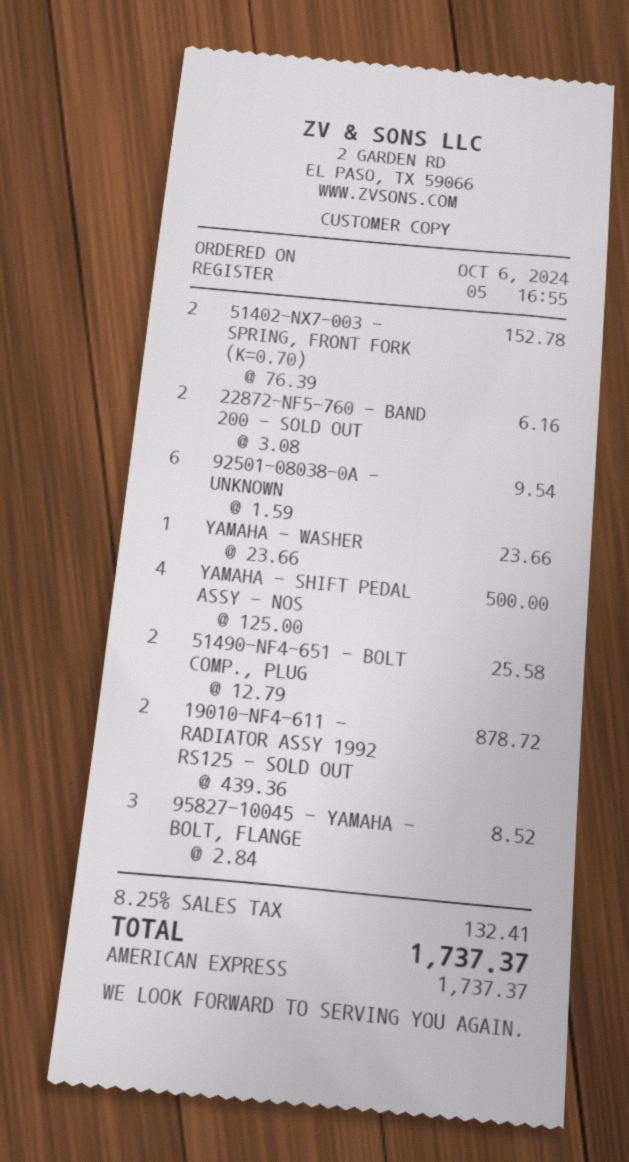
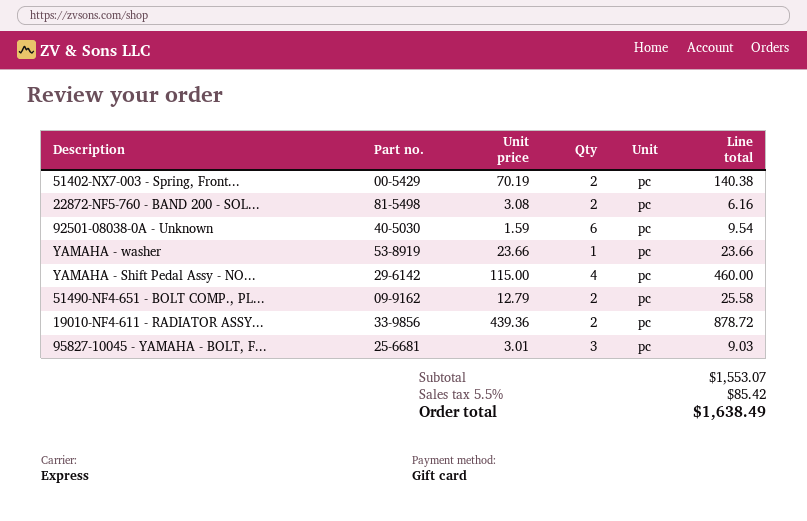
payment method: American Express -> gift card
51402-NX7-003 - SPRING, FRONT FORK (K=0.70): 2 x 76.39 = 152.78 -> 2 x 70.19 = 140.38
YAMAHA - SHIFT PEDAL ASSY - NOS: 4 x 125.00 = 500.00 -> 4 x 115.00 = 460.00
95827-10045 - YAMAHA - BOLT, FLANGE: 3 x 2.84 = 8.52 -> 3 x 3.01 = 9.03
tax: 8.25% = 132.41 -> 5.5% = 85.42
total: 1737.37 -> 1638.49

